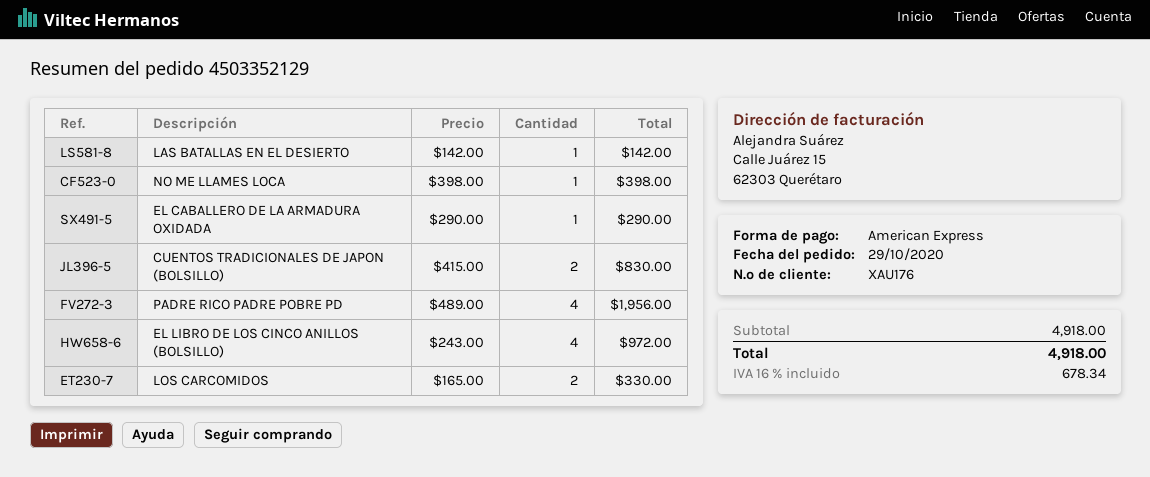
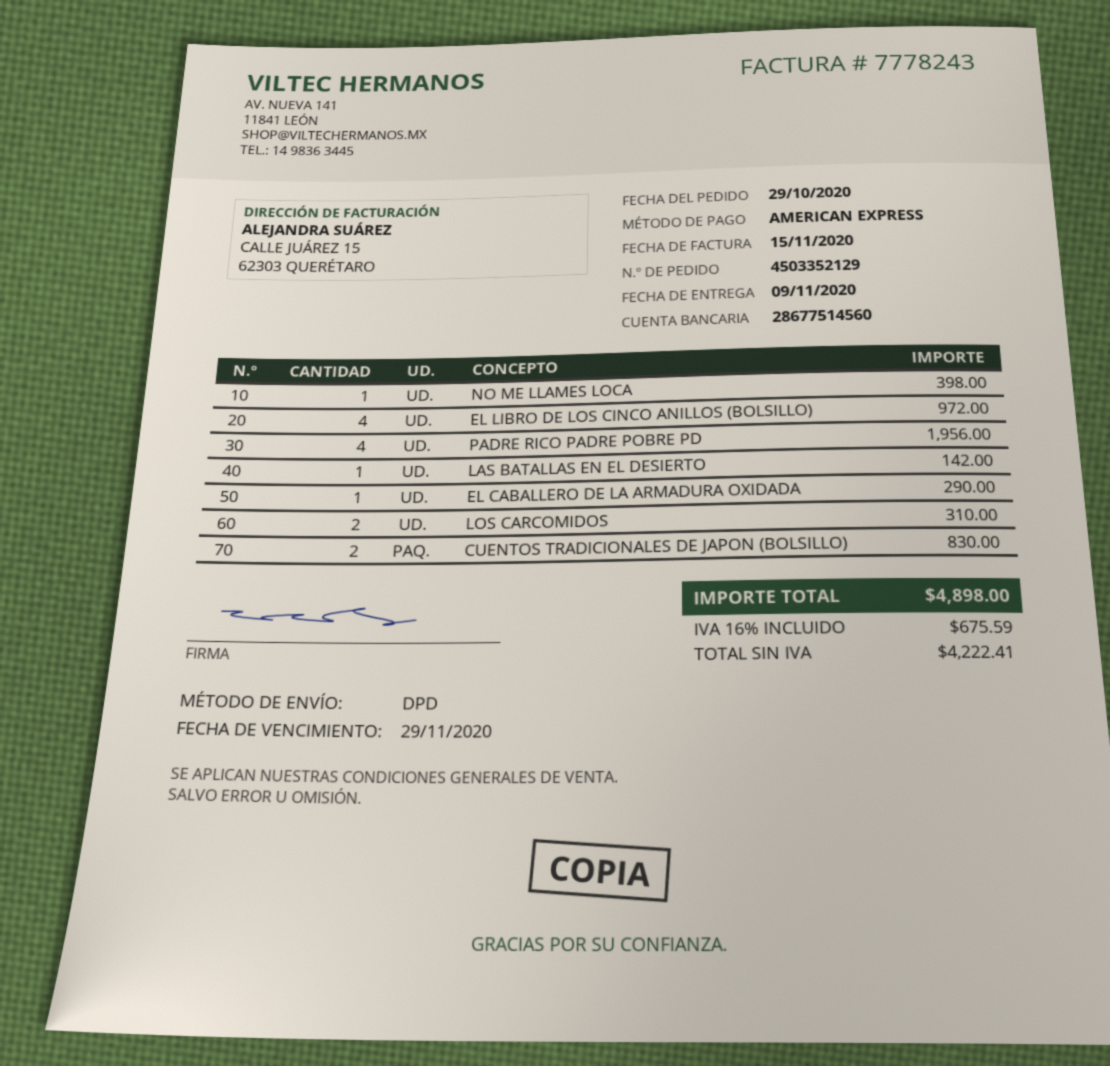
LOS CARCOMIDOS: 2 for 330.00 -> 2 for 310.00
tax: 16% = 678.34 -> 16% = 675.59
total: 4918.00 -> 4898.00

